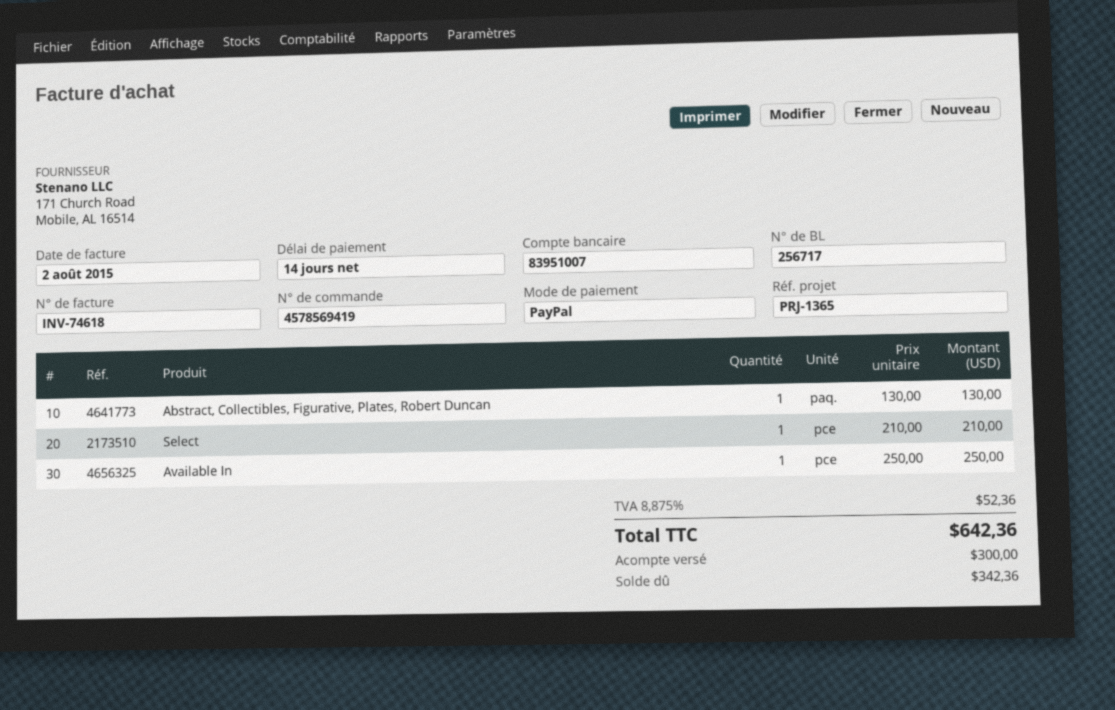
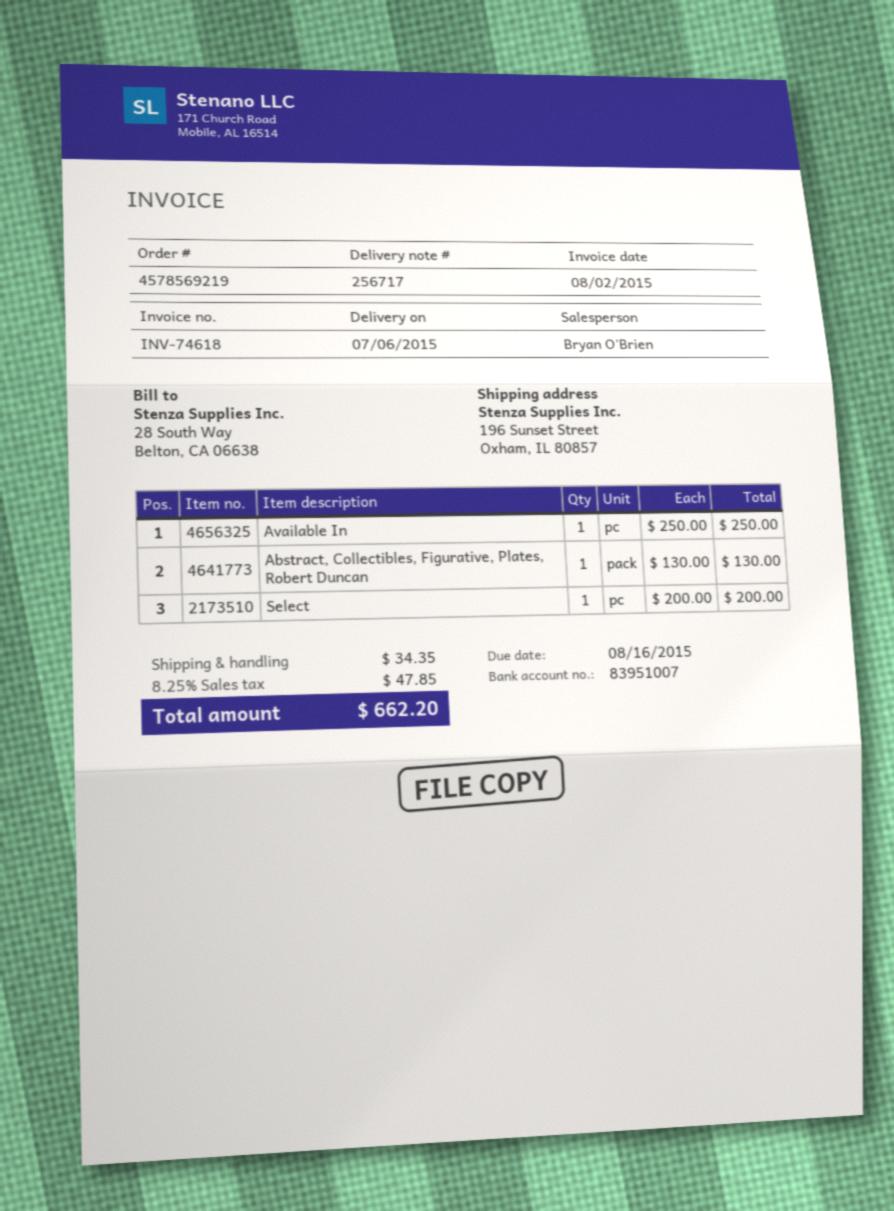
order number: 4578569419 -> 4578569219
Select: 1 x 210.00 = 210.00 -> 1 x 200.00 = 200.00
shipping: none -> 34.35
tax: 8.875% = 52.36 -> 8.25% = 47.85
total: 642.36 -> 662.20

